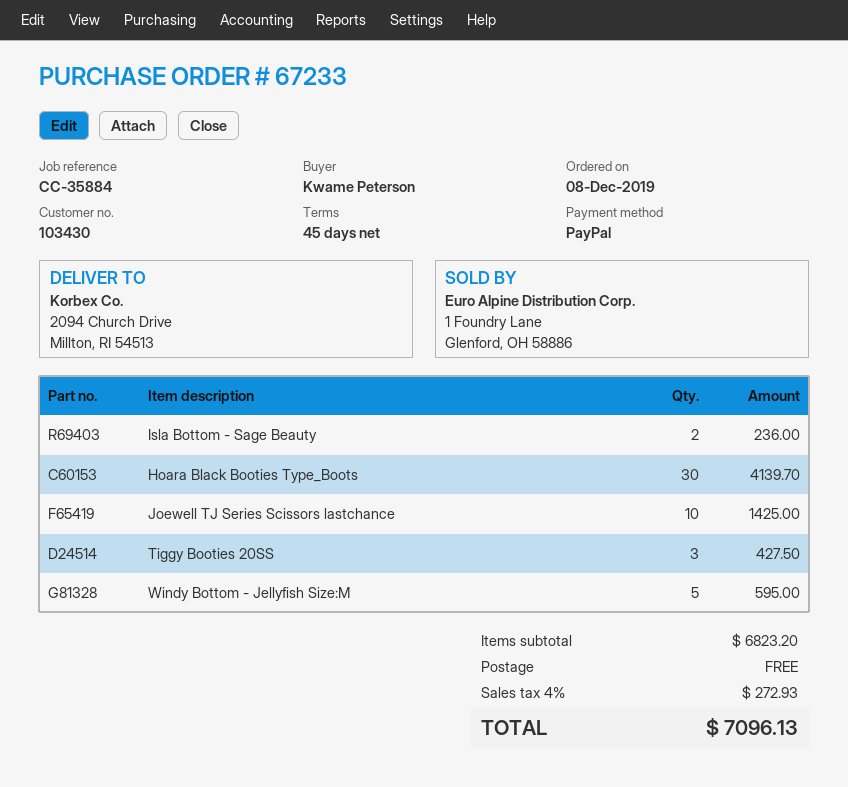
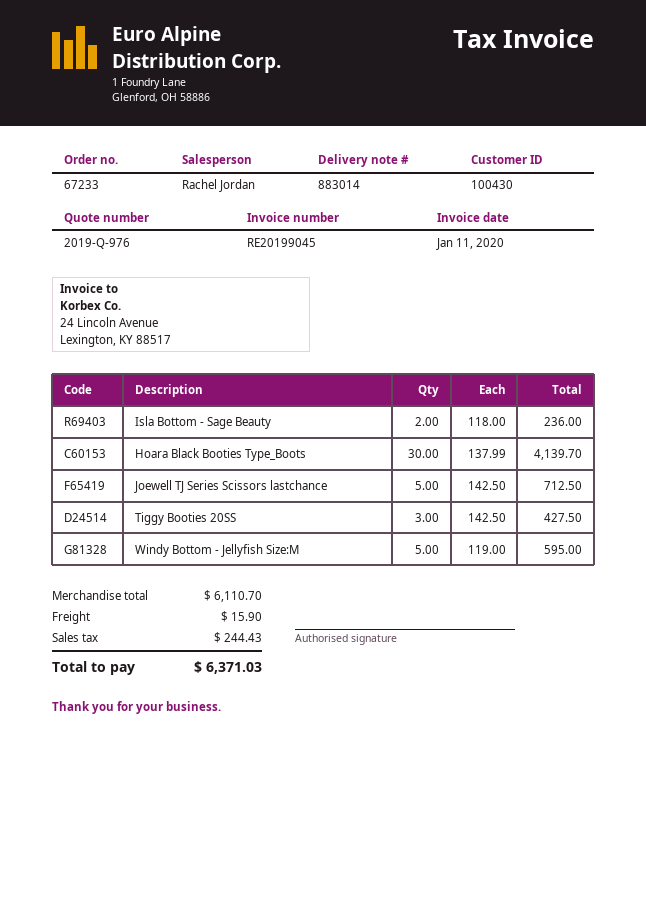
customer number: 103430 -> 100430
Joewell TJ Series Scissors lastchance: 10 for 1425.00 -> 5 for 712.50
subtotal: 6823.20 -> 6110.70
shipping: 0.00 -> 15.90
tax: 272.93 -> 244.43
total: 7096.13 -> 6371.03

